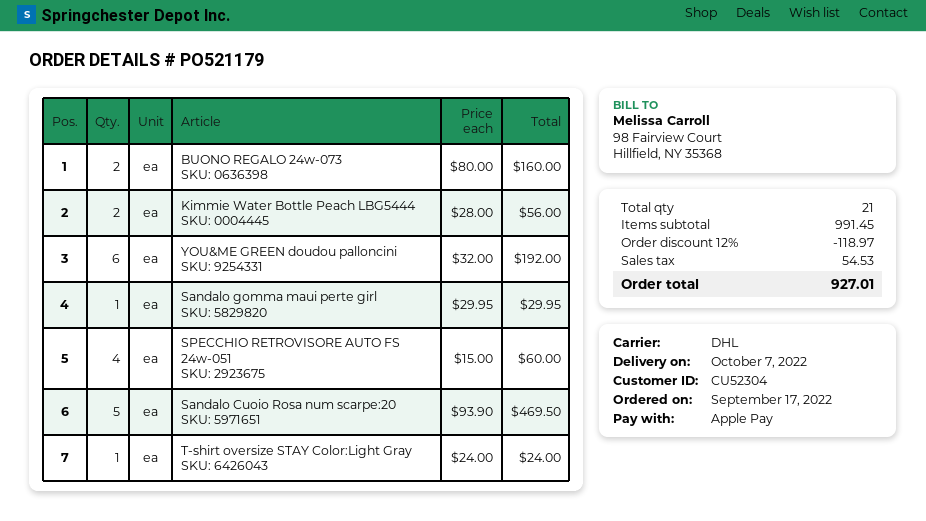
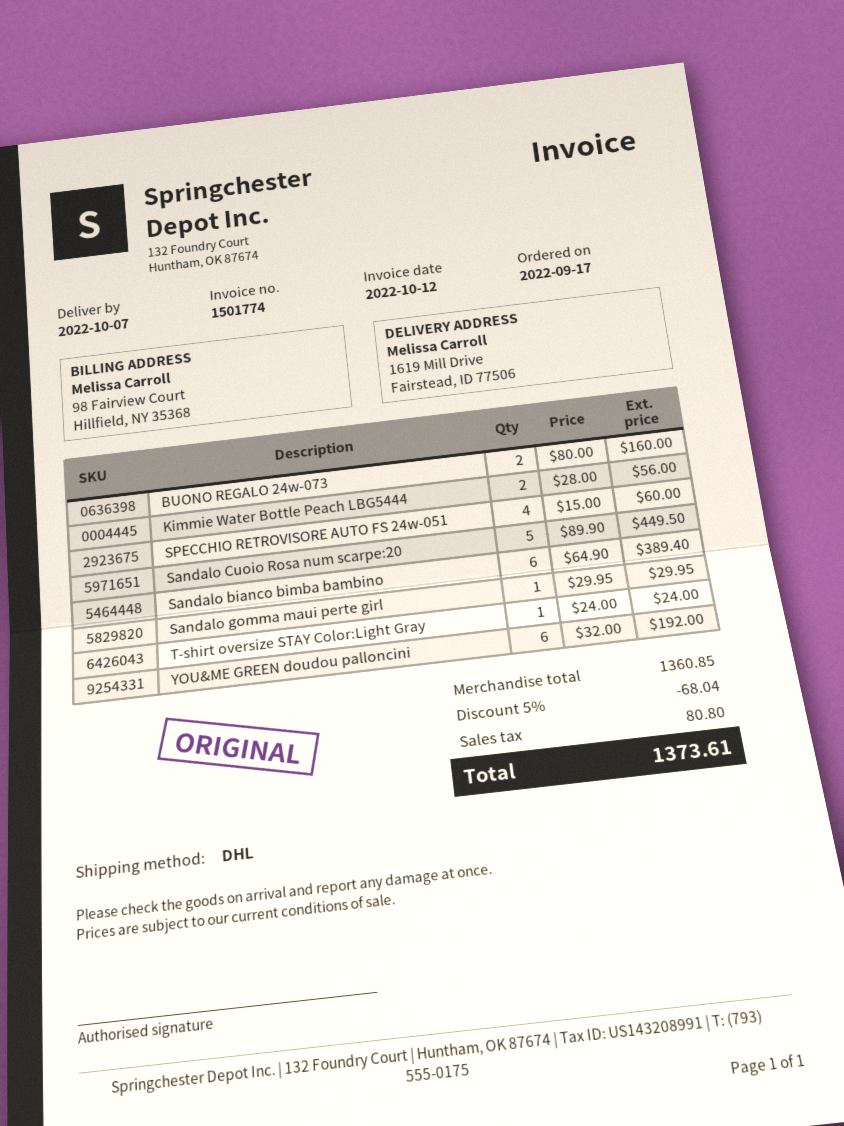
Sandalo Cuoio Rosa num scarpe:20: 5 x 93.90 = 469.50 -> 5 x 89.90 = 449.50
Sandalo bianco bimba bambino: none -> 6 x 64.90 = 389.40
subtotal: 991.45 -> 1360.85
discount: 12% = 118.97 -> 5% = 68.04
tax: 54.53 -> 80.80
total: 927.01 -> 1373.61

